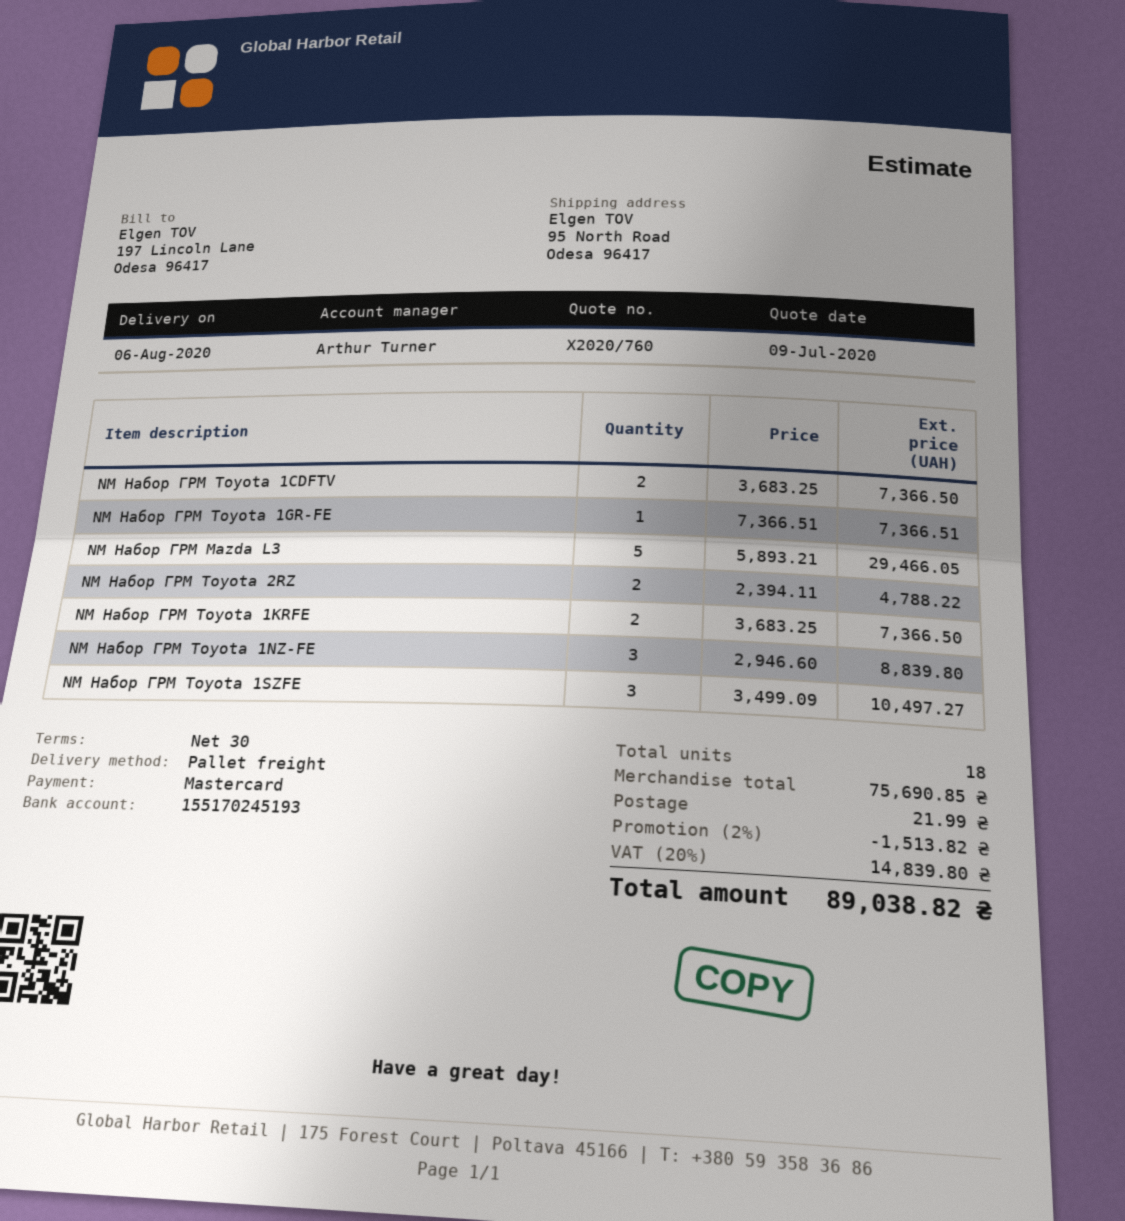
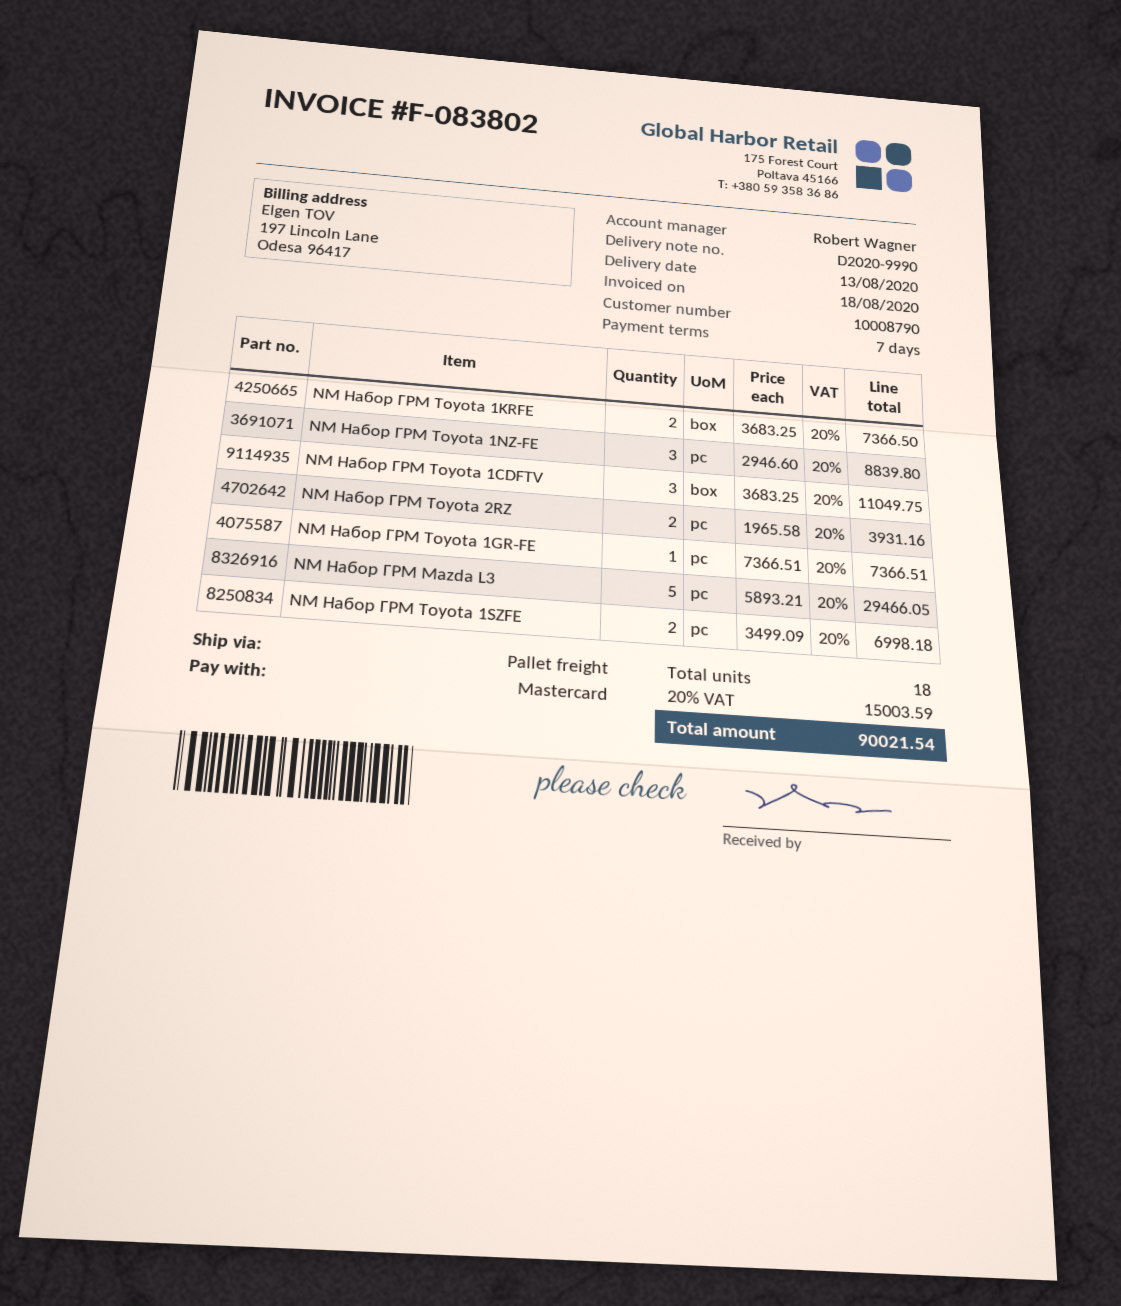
delivery date: 2020-08-06 -> 2020-08-13
payment terms: 30 days -> 7 days
sales rep: Arthur Turner -> Robert Wagner
NM Набор ГРМ Toyota 1CDFTV: 2 x 3683.25 = 7366.50 -> 3 x 3683.25 = 11049.75
NM Набор ГРМ Toyota 2RZ: 2 x 2394.11 = 4788.22 -> 2 x 1965.58 = 3931.16
NM Набор ГРМ Toyota 1SZFE: 3 x 3499.09 = 10497.27 -> 2 x 3499.09 = 6998.18
discount: 2% = 1513.82 -> none
shipping: 21.99 -> none
tax: 20% = 14839.80 -> 20% = 15003.59
total: 89038.82 -> 90021.54

